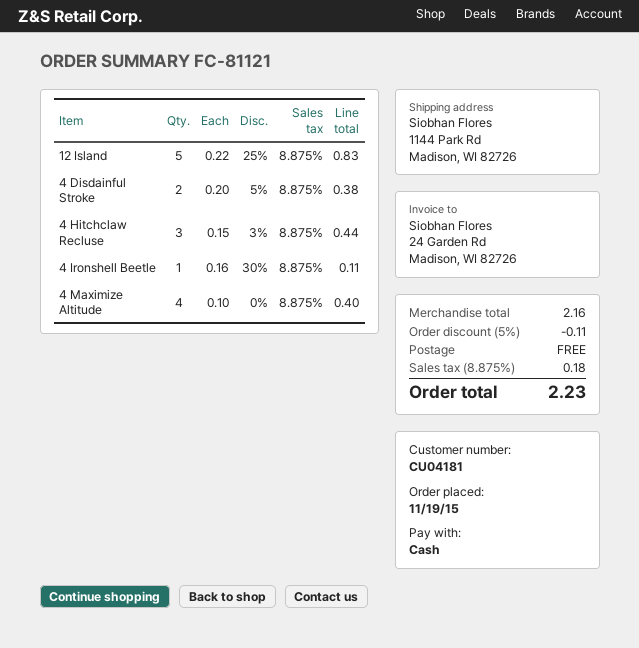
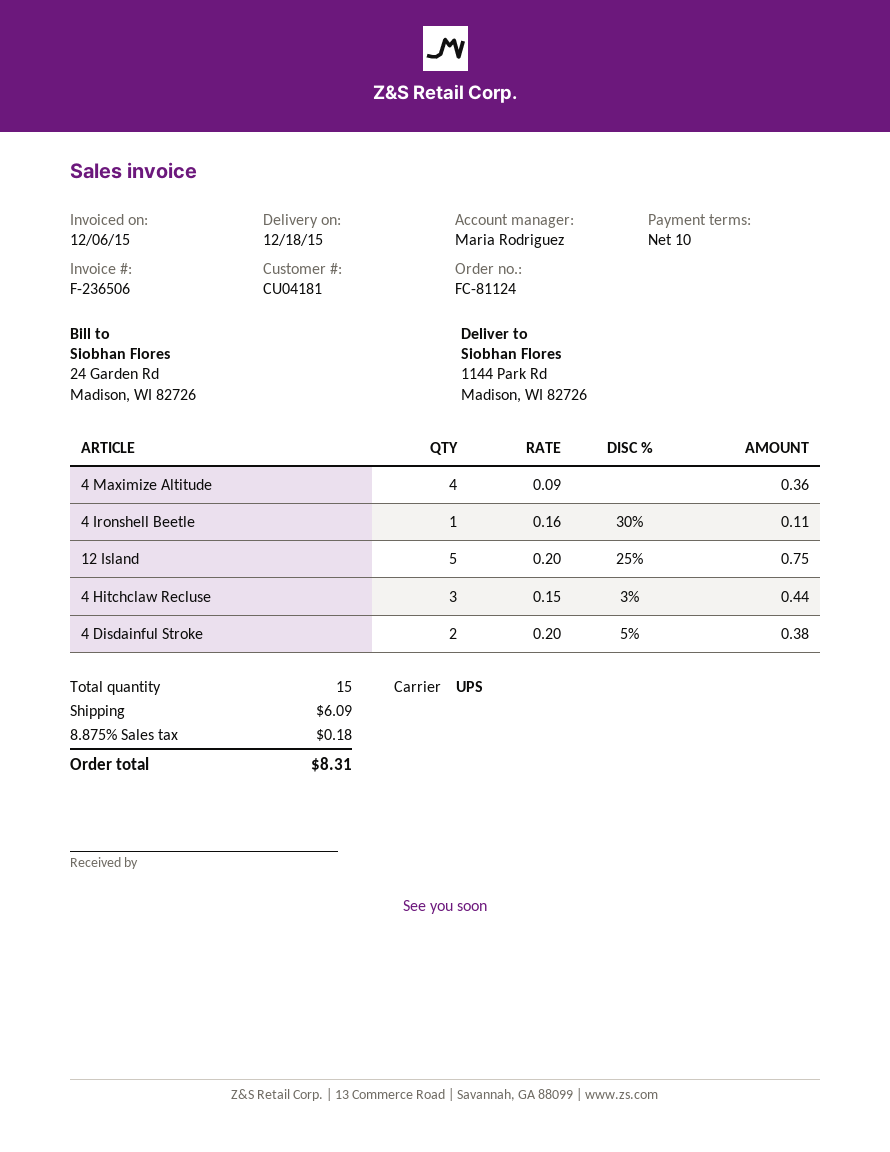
order number: FC-81121 -> FC-81124
12 Island: 5 x 0.22 - 25% = 0.83 -> 5 x 0.20 - 25% = 0.75
4 Maximize Altitude: 4 x 0.10 = 0.40 -> 4 x 0.09 = 0.36
discount: 5% = 0.11 -> none
shipping: 0.00 -> 6.09
total: 2.23 -> 8.31

